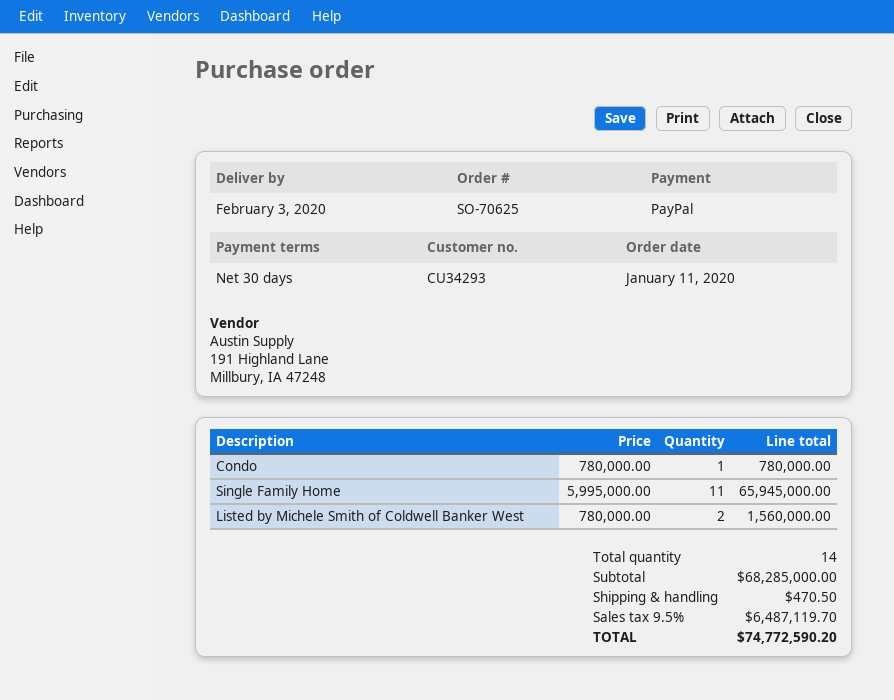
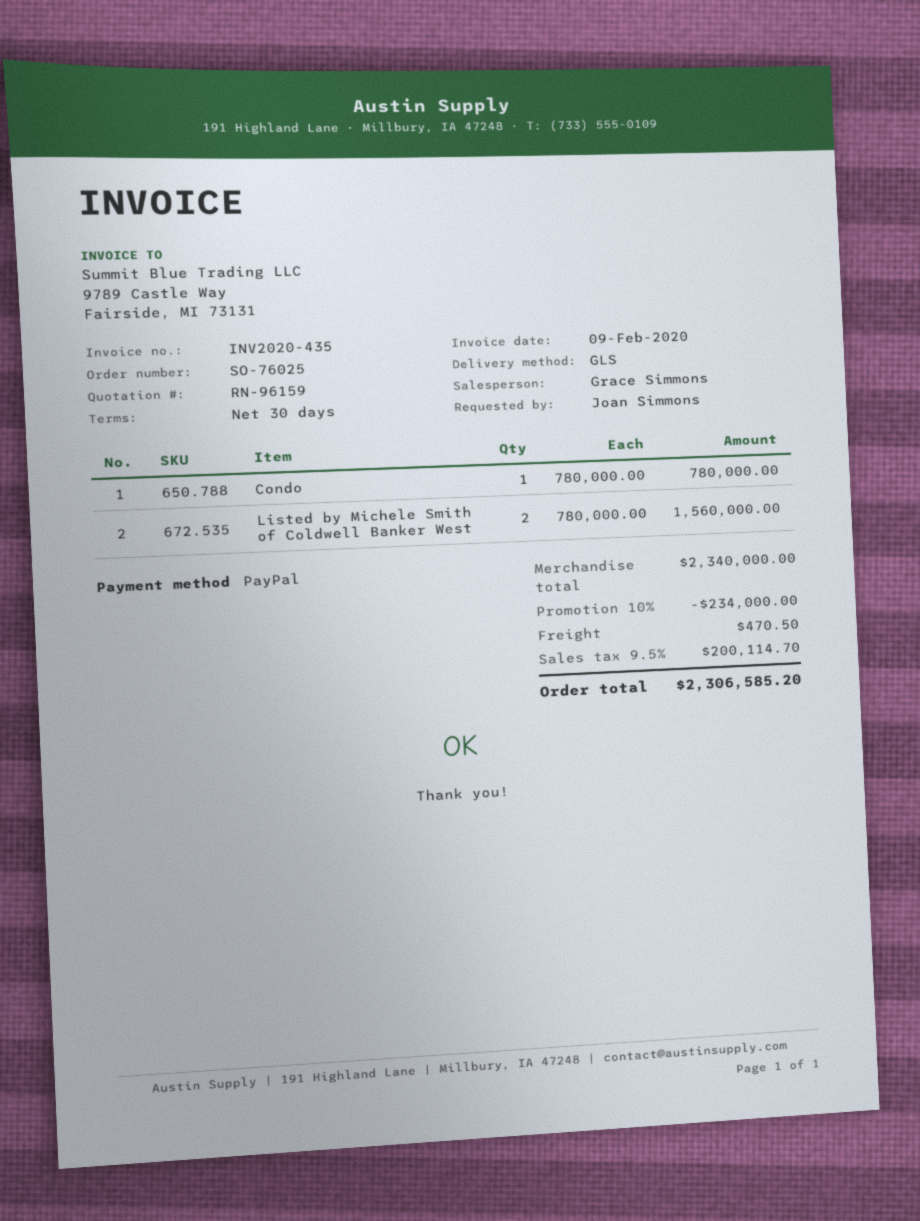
order number: SO-70625 -> SO-76025
Single Family Home: 11 x 5995000.00 = 65945000.00 -> none
subtotal: 68285000.00 -> 2340000.00
discount: none -> 10% = 234000.00
tax: 9.5% = 6487119.70 -> 9.5% = 200114.70
total: 74772590.20 -> 2306585.20

